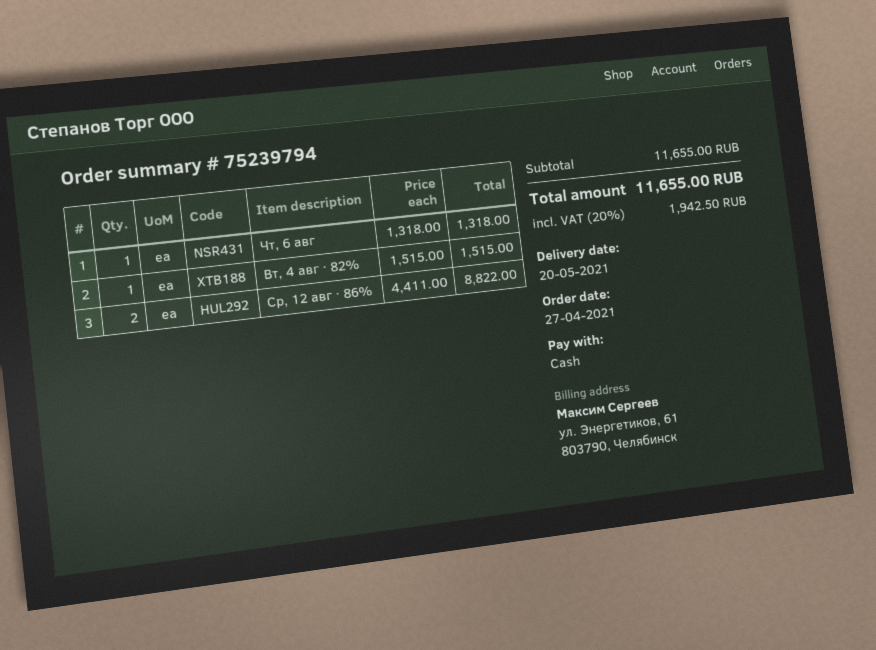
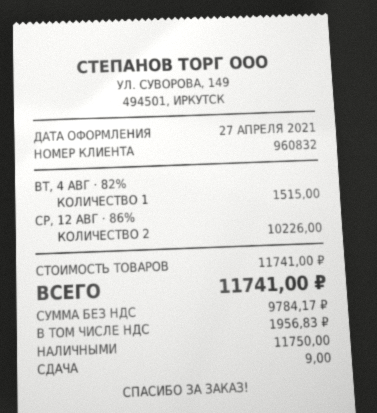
Чт, 6 авг: 1 for 1318.00 -> none
Ср, 12 авг · 86%: 2 for 8822.00 -> 2 for 10226.00
subtotal: 11655.00 -> 11741.00
tax: 1942.50 -> 1956.83
total: 11655.00 -> 11741.00

